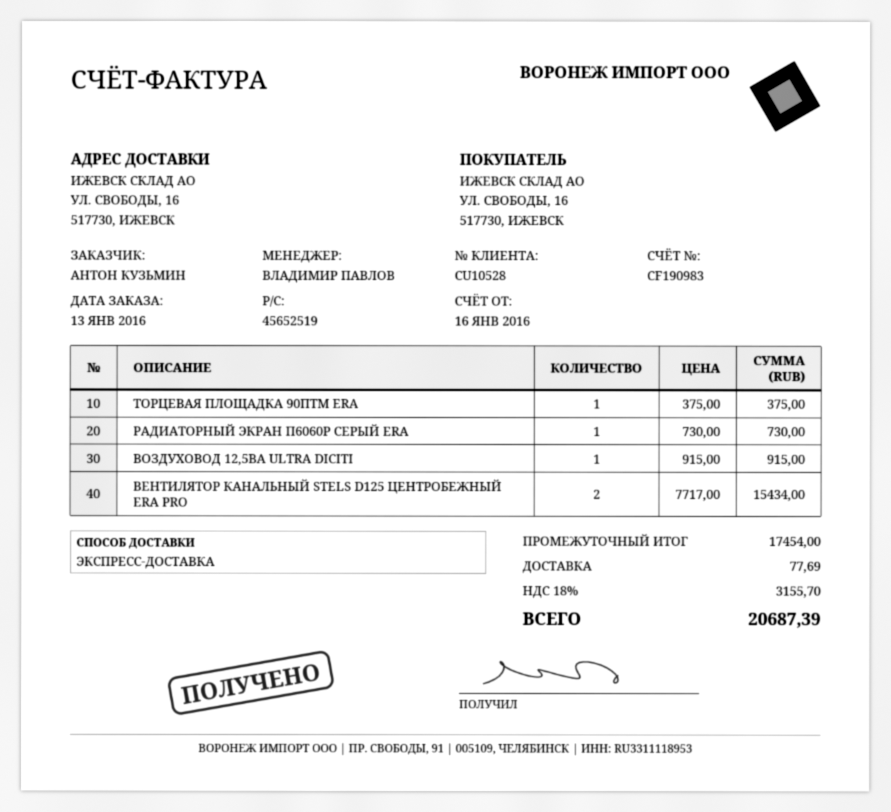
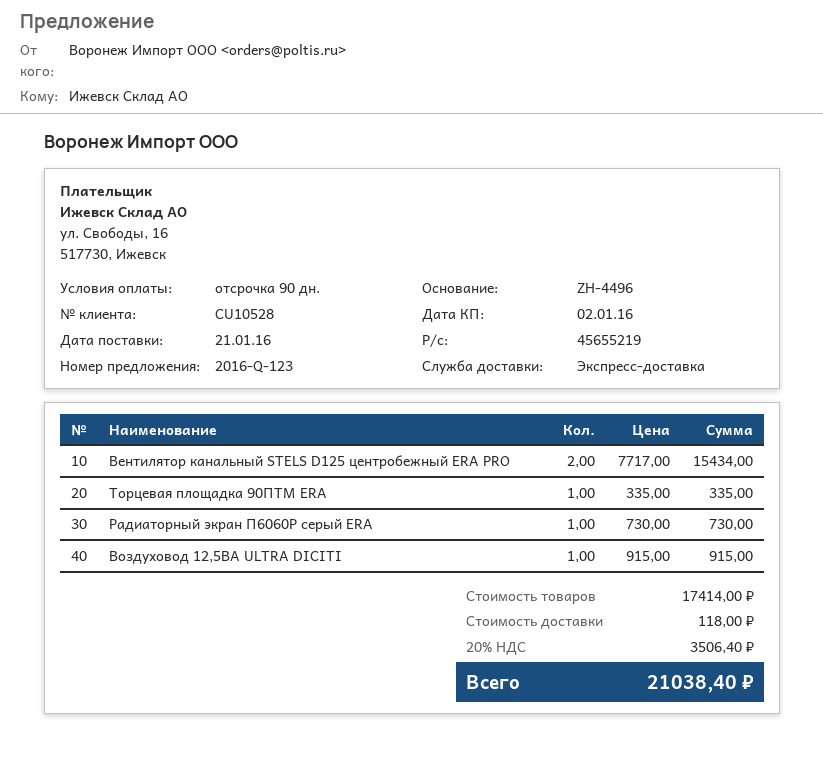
bank account: 45652519 -> 45655219
ТОРЦЕВАЯ ПЛОЩАДКА 90ПТМ ERA: 1 x 375.00 = 375.00 -> 1 x 335.00 = 335.00
subtotal: 17454.00 -> 17414.00
shipping: 77.69 -> 118.00
tax: 18% = 3155.70 -> 20% = 3506.40
total: 20687.39 -> 21038.40

